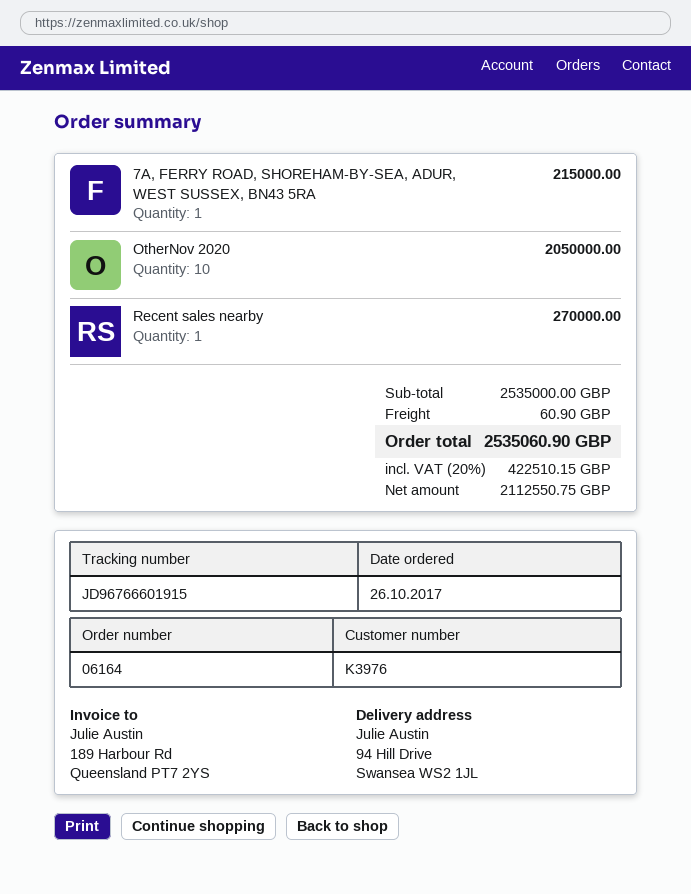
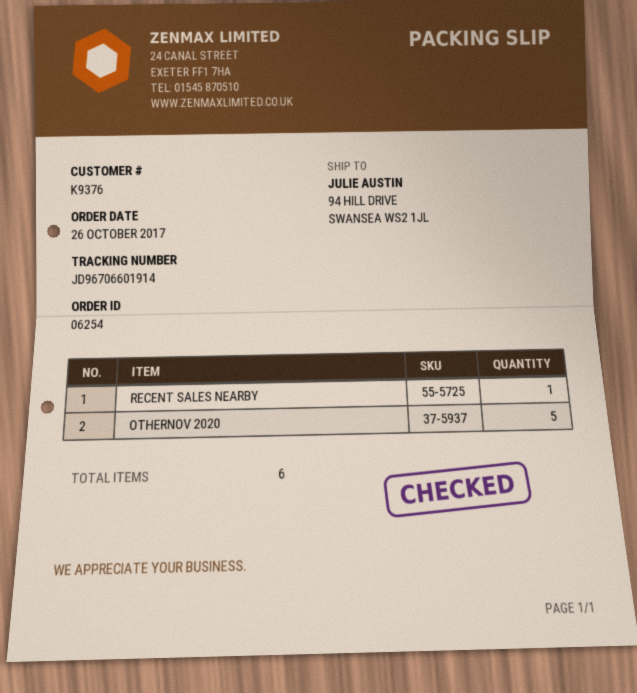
order number: 06164 -> 06254
customer number: K3976 -> K9376
tracking number: JD96766601915 -> JD96706601914
7A, FERRY ROAD, SHOREHAM-BY-SEA, ADUR, WEST SUSSEX, BN43 5RA: 1 -> none
OtherNov 2020: 10 -> 5

